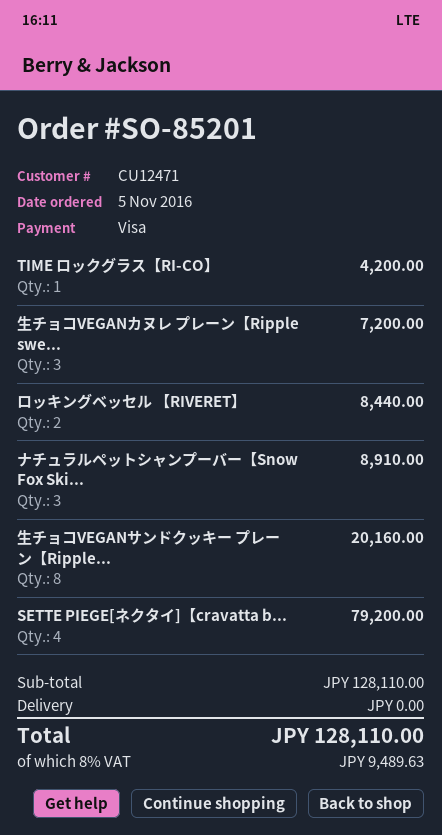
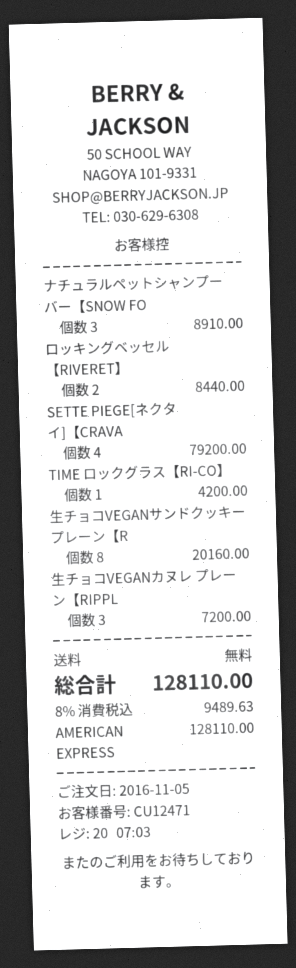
payment method: Visa -> American Express

